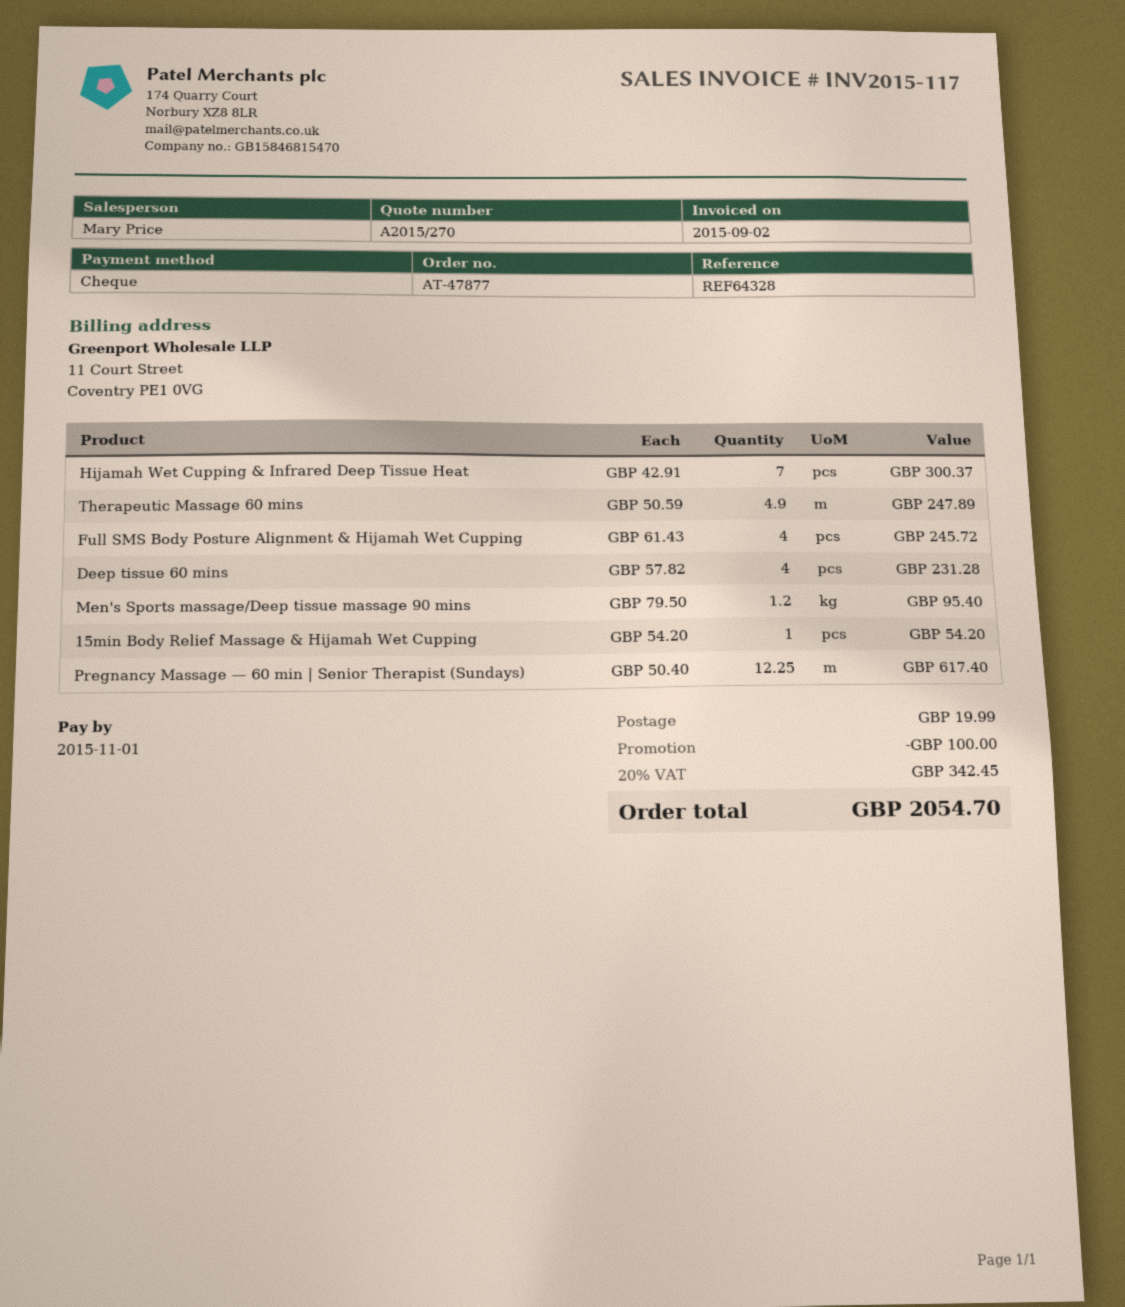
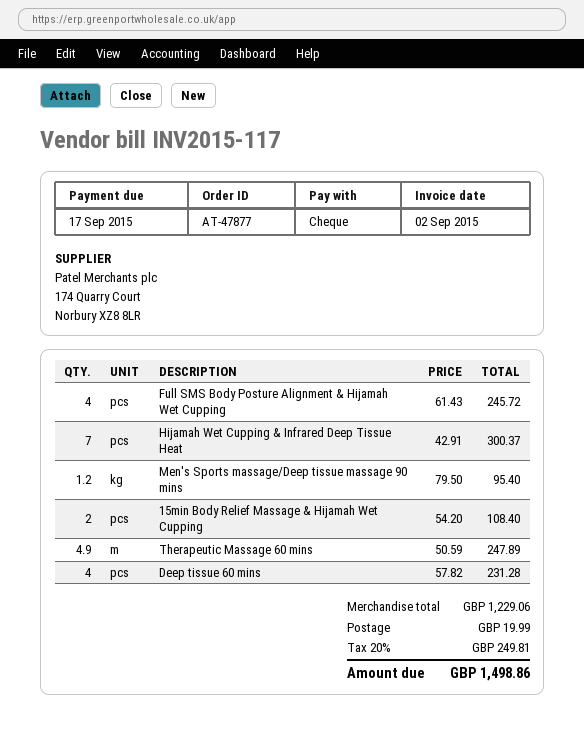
due date: 2015-11-01 -> 2015-09-17
15min Body Relief Massage & Hijamah Wet Cupping: 1 x 54.20 = 54.20 -> 2 x 54.20 = 108.40
Pregnancy Massage — 60 min | Senior Therapist (Sundays): 12.25 x 50.40 = 617.40 -> none
discount: 100.00 -> none
tax: 20% = 342.45 -> 20% = 249.81
total: 2054.70 -> 1498.86

